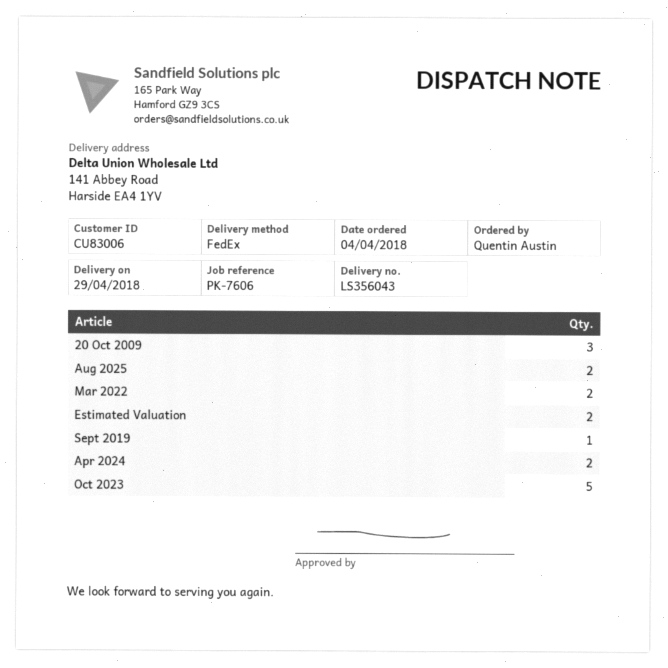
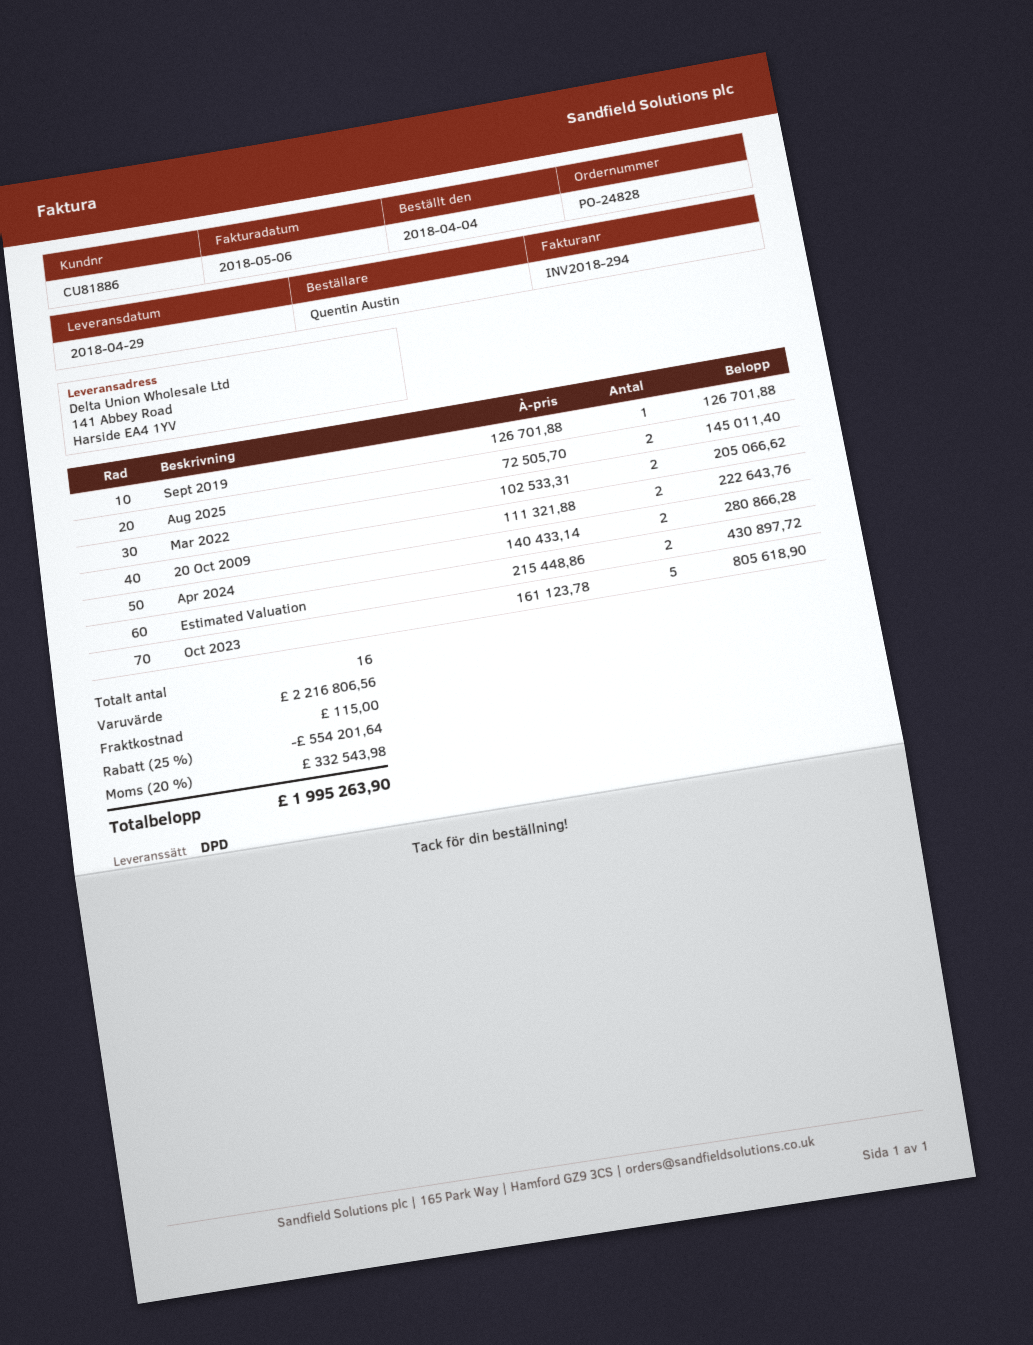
customer number: CU83006 -> CU81886
shipping method: FedEx -> DPD
20 Oct 2009: 3 -> 2

